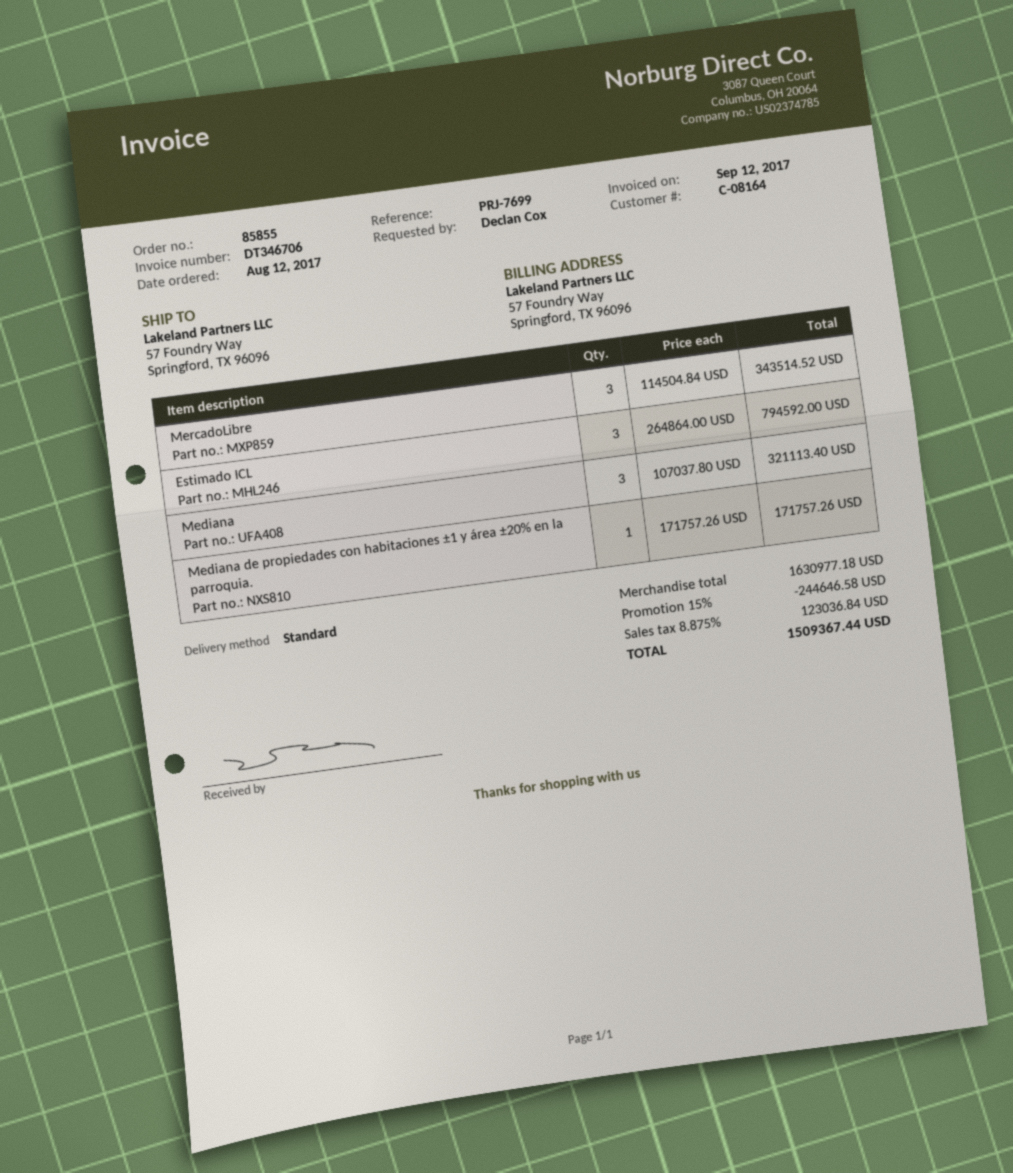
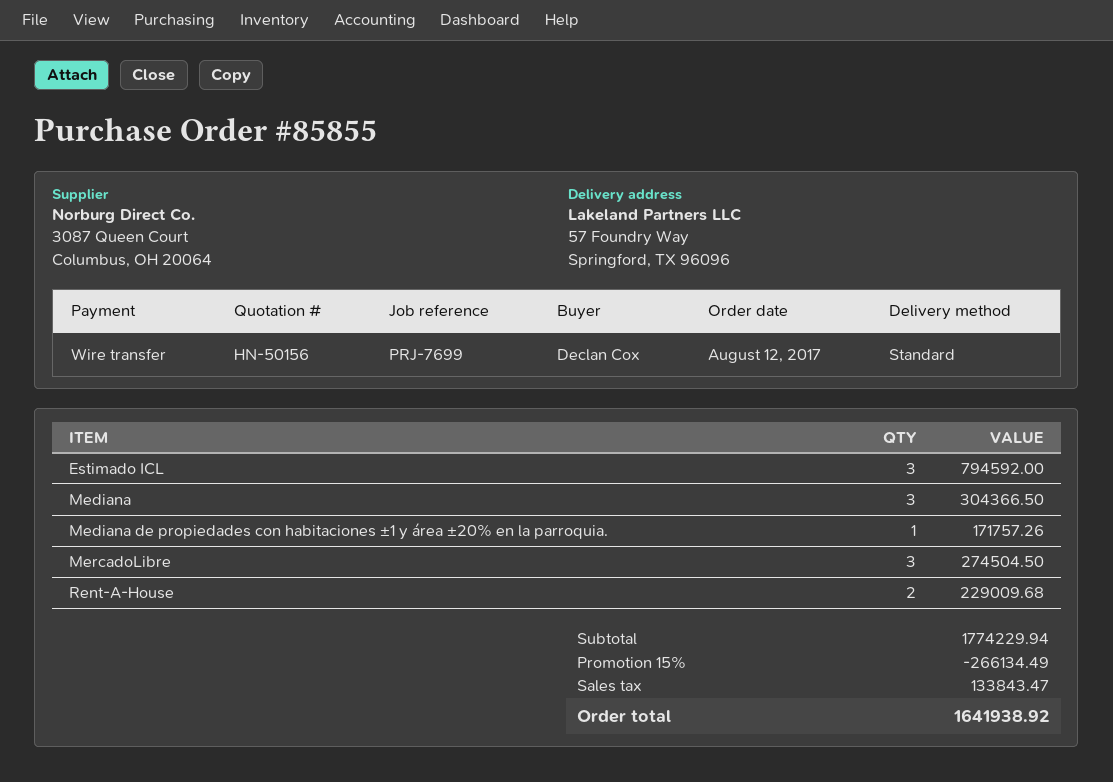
MercadoLibre: 3 for 343514.52 -> 3 for 274504.50
Mediana: 3 for 321113.40 -> 3 for 304366.50
Rent-A-House: none -> 2 for 229009.68
subtotal: 1630977.18 -> 1774229.94
discount: 15% = 244646.58 -> 15% = 266134.49
tax: 123036.84 -> 133843.47
total: 1509367.44 -> 1641938.92

